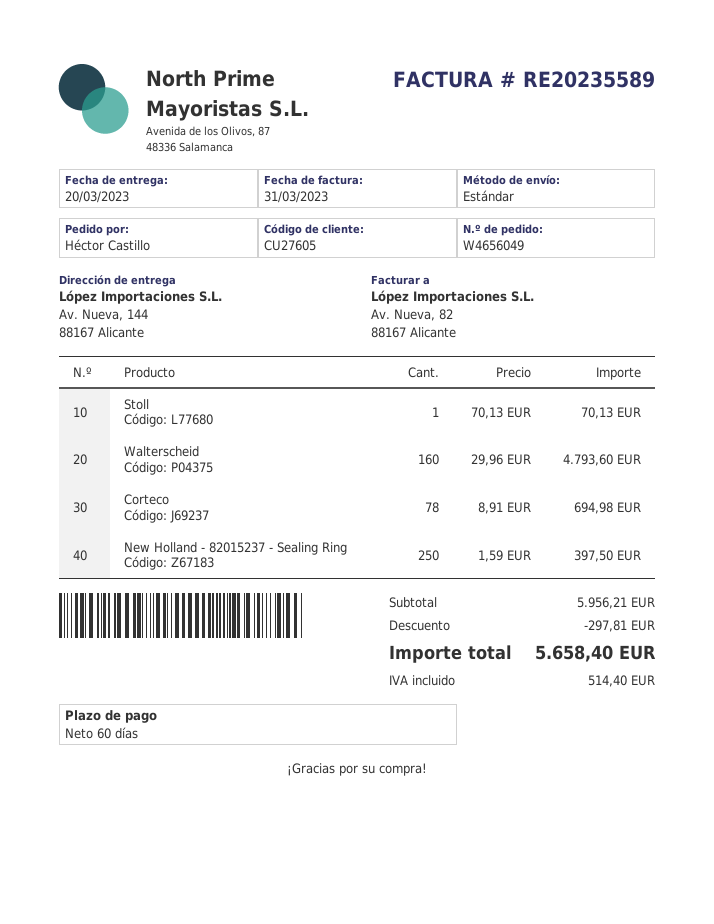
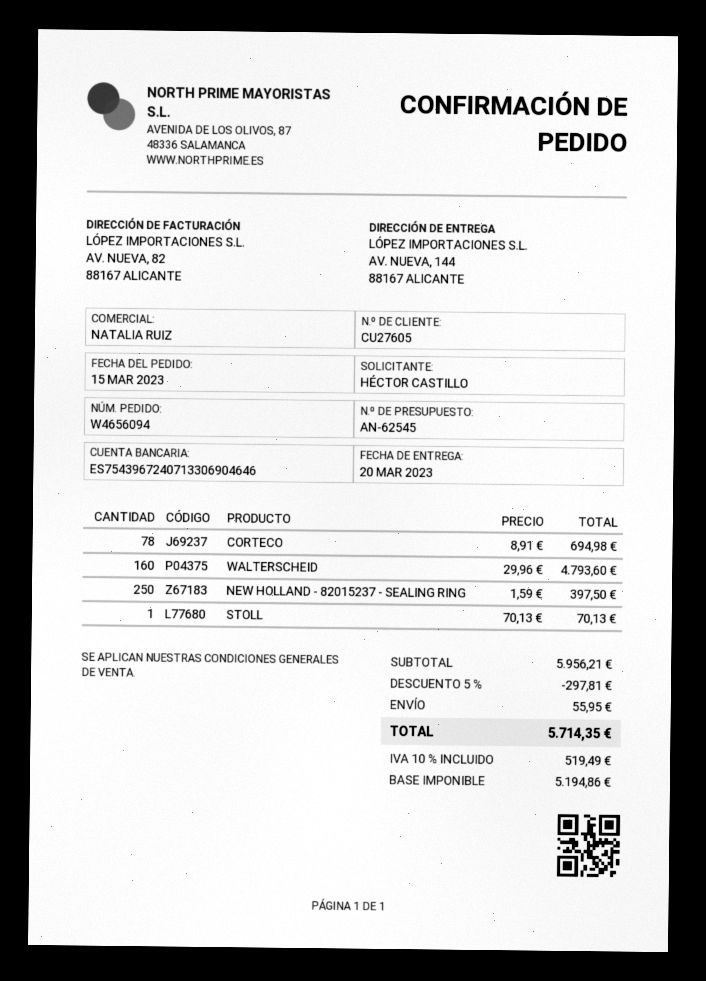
order number: W4656049 -> W4656094
shipping: none -> 55.95
tax: 514.40 -> 519.49
total: 5658.40 -> 5714.35

